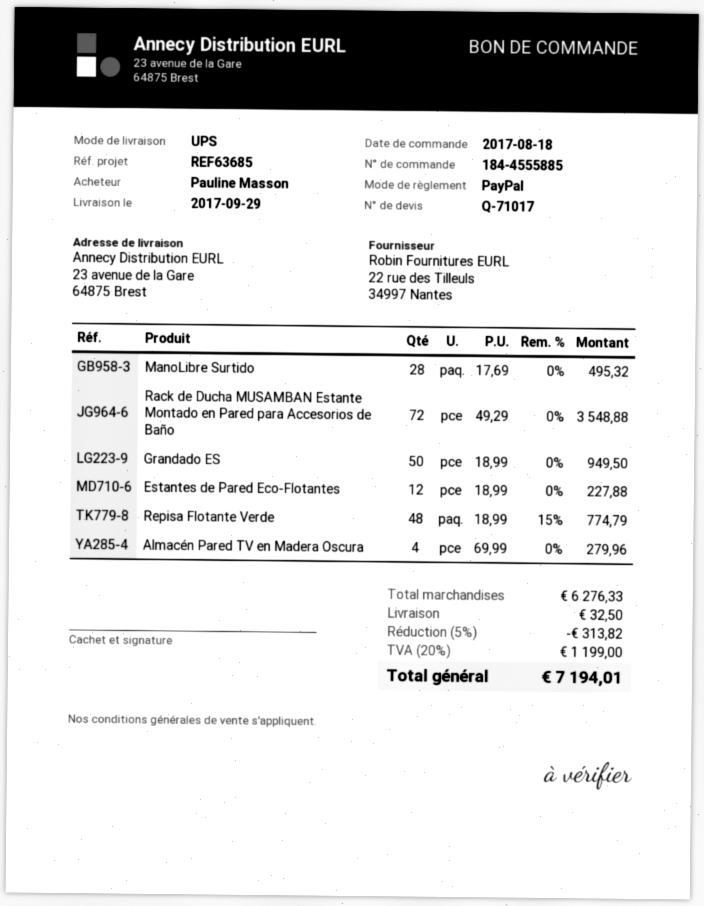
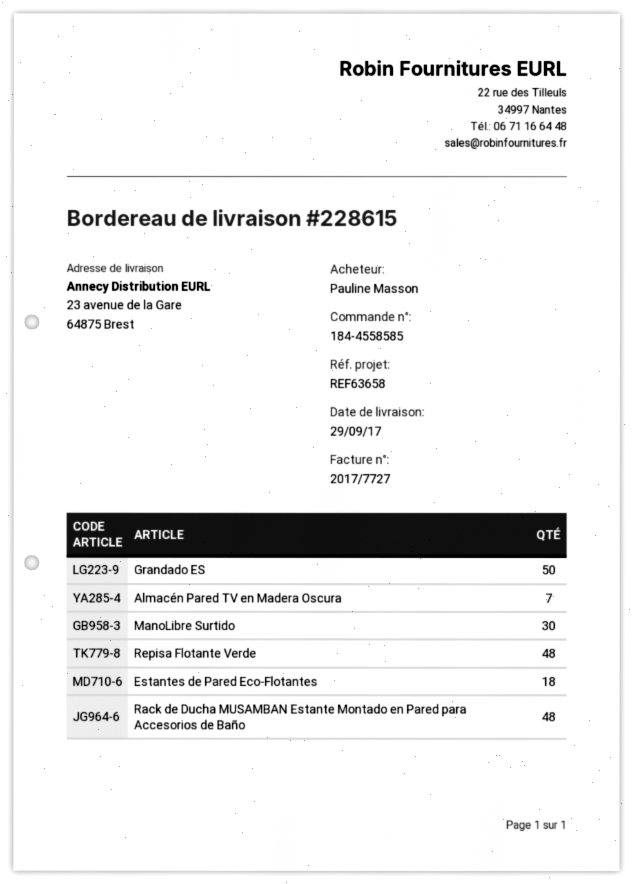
order number: 184-4555885 -> 184-4558585
reference: REF63685 -> REF63658
ManoLibre Surtido: 28 -> 30
Rack de Ducha MUSAMBAN Estante Montado en Pared para Accesorios de Baño: 72 -> 48
Estantes de Pared Eco‑Flotantes: 12 -> 18
Almacén Pared TV en Madera Oscura: 4 -> 7

